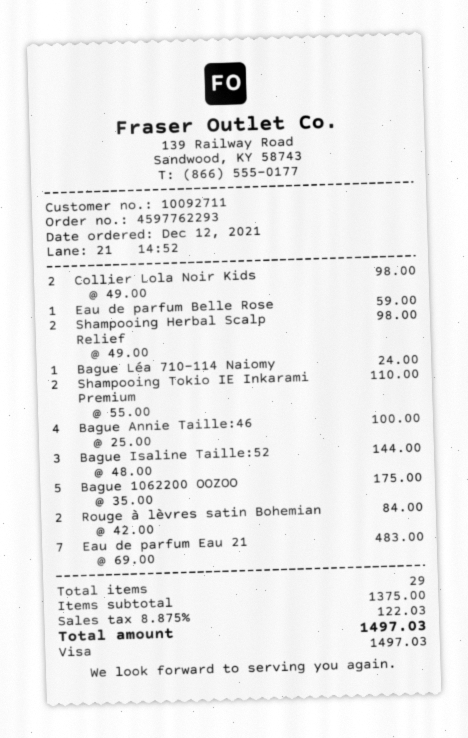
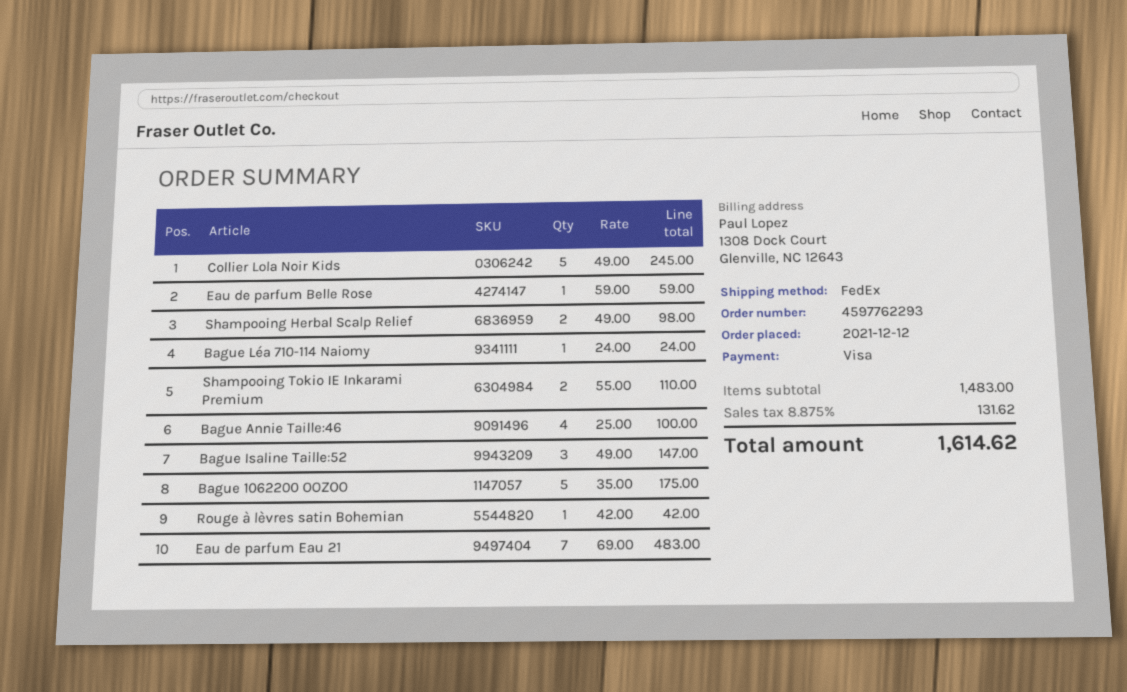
Collier Lola Noir Kids: 2 x 49.00 = 98.00 -> 5 x 49.00 = 245.00
Bague Isaline Taille:52: 3 x 48.00 = 144.00 -> 3 x 49.00 = 147.00
Rouge à lèvres satin Bohemian: 2 x 42.00 = 84.00 -> 1 x 42.00 = 42.00
subtotal: 1375.00 -> 1483.00
tax: 8.875% = 122.03 -> 8.875% = 131.62
total: 1497.03 -> 1614.62

